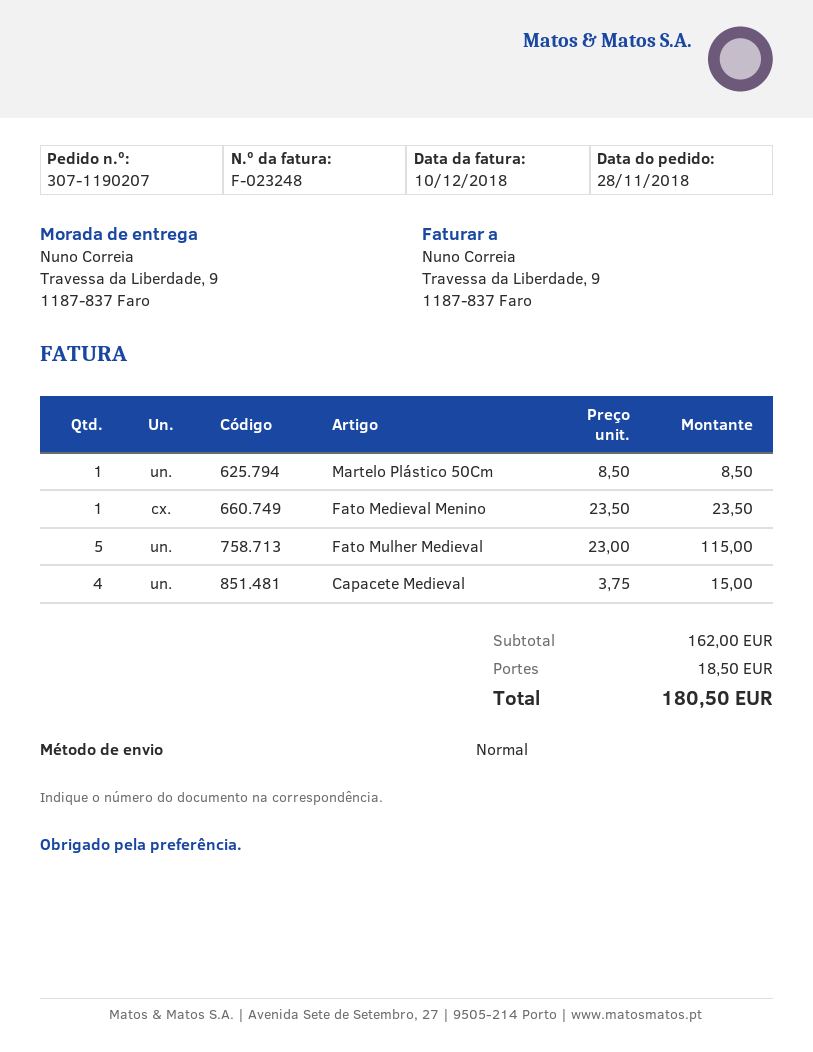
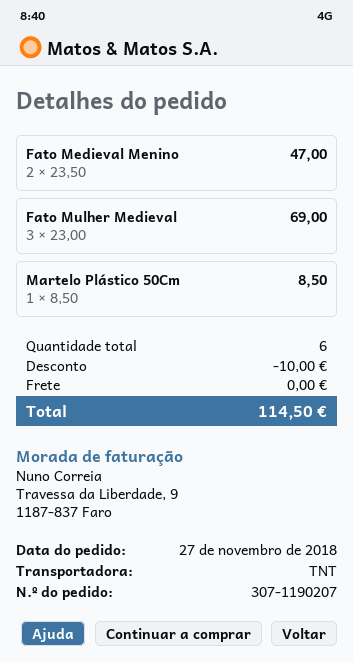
order date: 2018-11-28 -> 2018-11-27
shipping method: standard -> TNT
Fato Medieval Menino: 1 x 23.50 = 23.50 -> 2 x 23.50 = 47.00
Fato Mulher Medieval: 5 x 23.00 = 115.00 -> 3 x 23.00 = 69.00
Capacete Medieval: 4 x 3.75 = 15.00 -> none
discount: none -> 10.00
shipping: 18.50 -> 0.00
total: 180.50 -> 114.50

